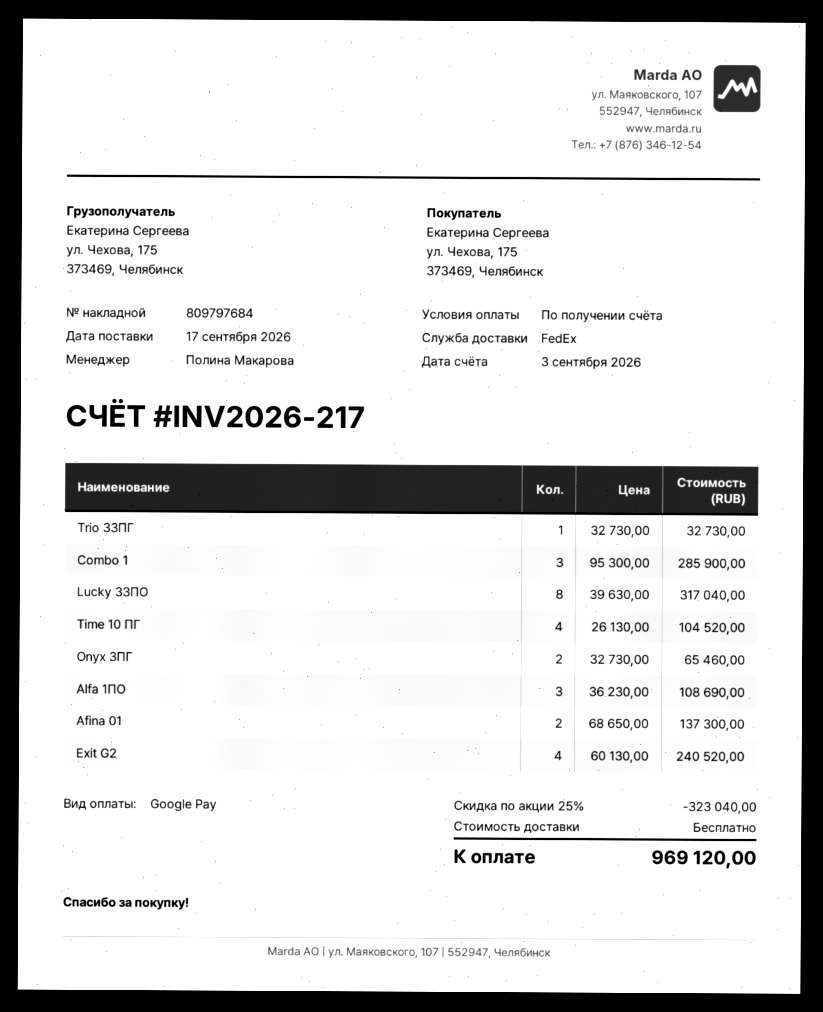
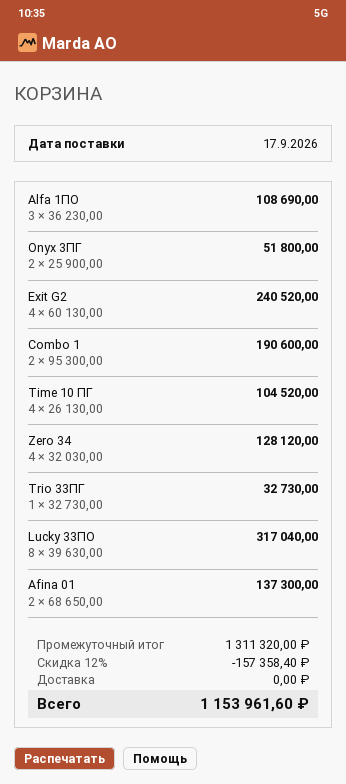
Combo 1: 3 x 95300.00 = 285900.00 -> 2 x 95300.00 = 190600.00
Onyx 3ПГ: 2 x 32730.00 = 65460.00 -> 2 x 25900.00 = 51800.00
Zero 34: none -> 4 x 32030.00 = 128120.00
discount: 25% = 323040.00 -> 12% = 157358.40
total: 969120.00 -> 1153961.60

